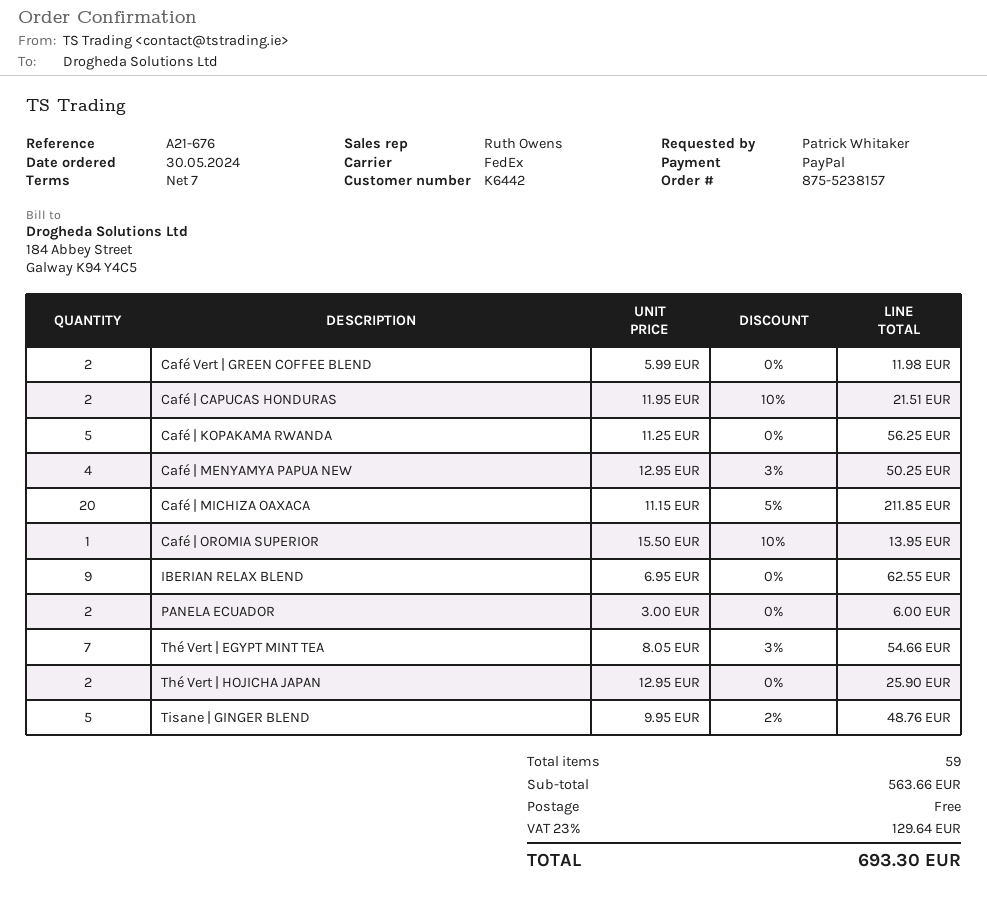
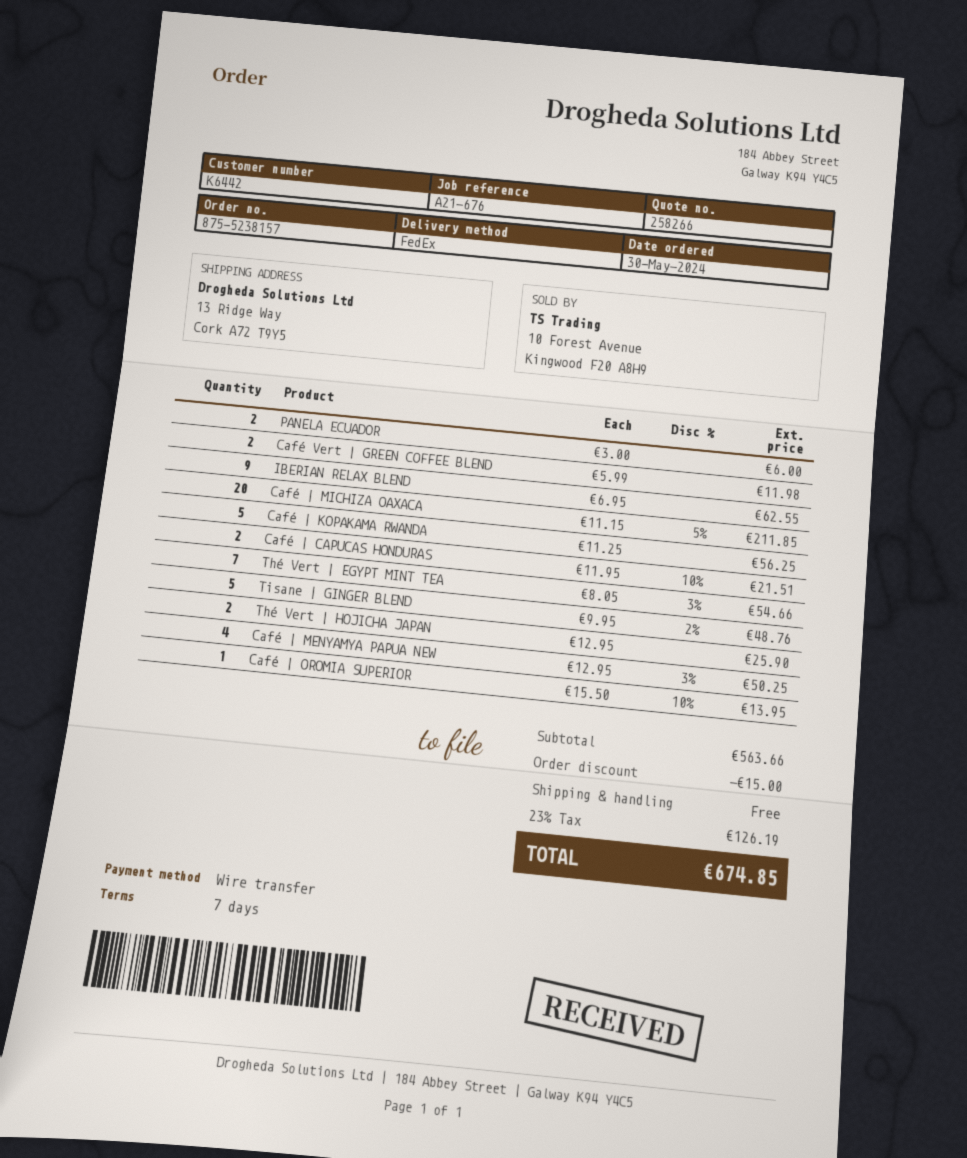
payment method: PayPal -> bank transfer
discount: none -> 15.00
tax: 23% = 129.64 -> 23% = 126.19
total: 693.30 -> 674.85

